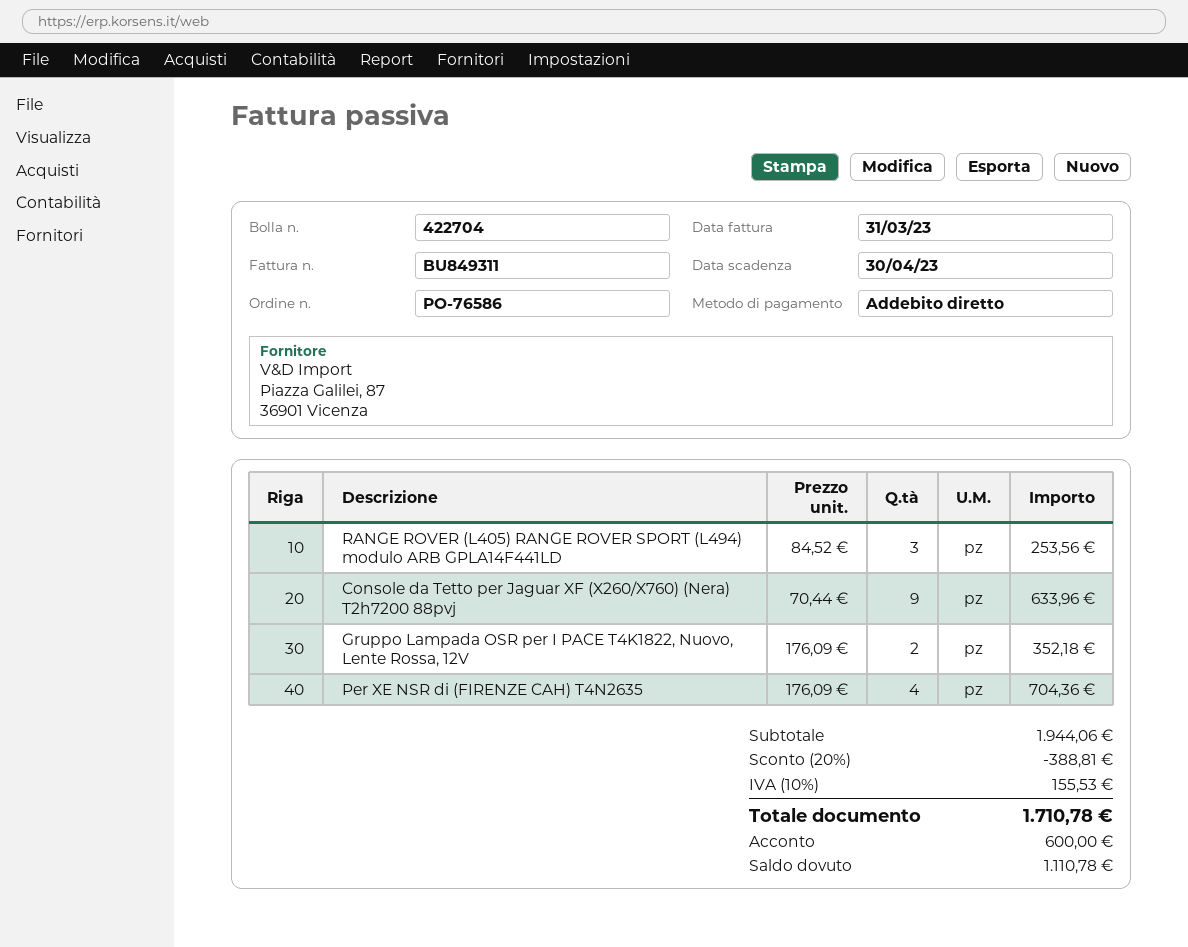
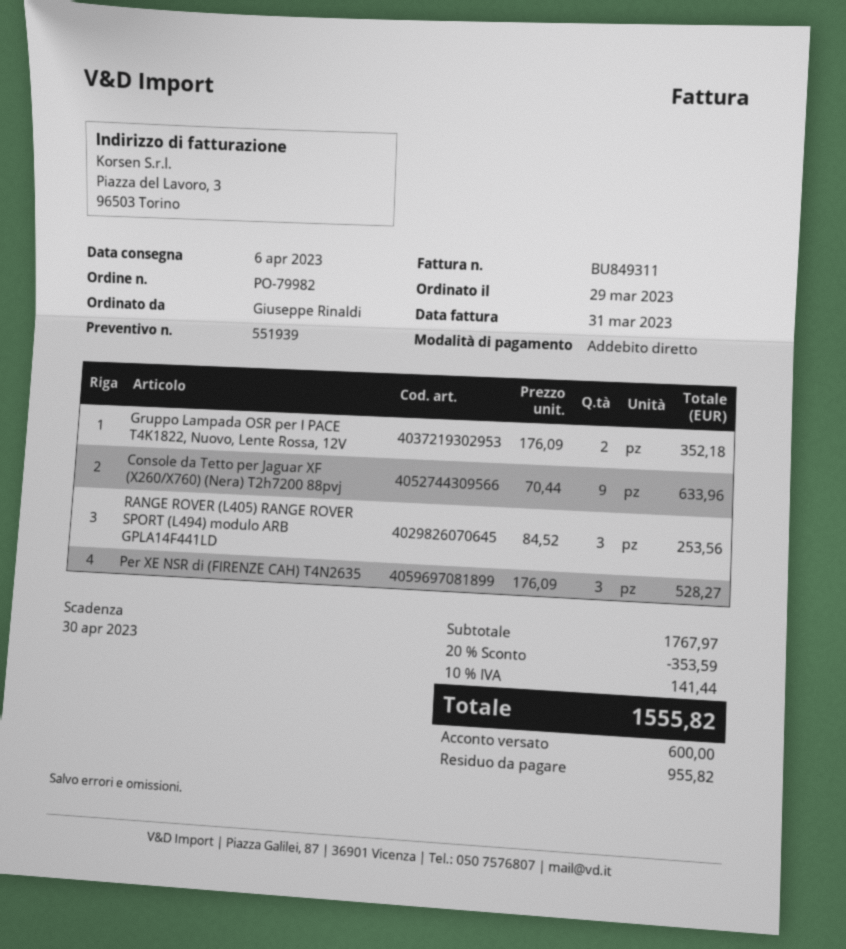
order number: PO-76586 -> PO-79982
Per XE NSR di (FIRENZE CAH) T4N2635: 4 x 176.09 = 704.36 -> 3 x 176.09 = 528.27
subtotal: 1944.06 -> 1767.97
discount: 20% = 388.81 -> 20% = 353.59
tax: 10% = 155.53 -> 10% = 141.44
total: 1710.78 -> 1555.82
balance: 1110.78 -> 955.82

